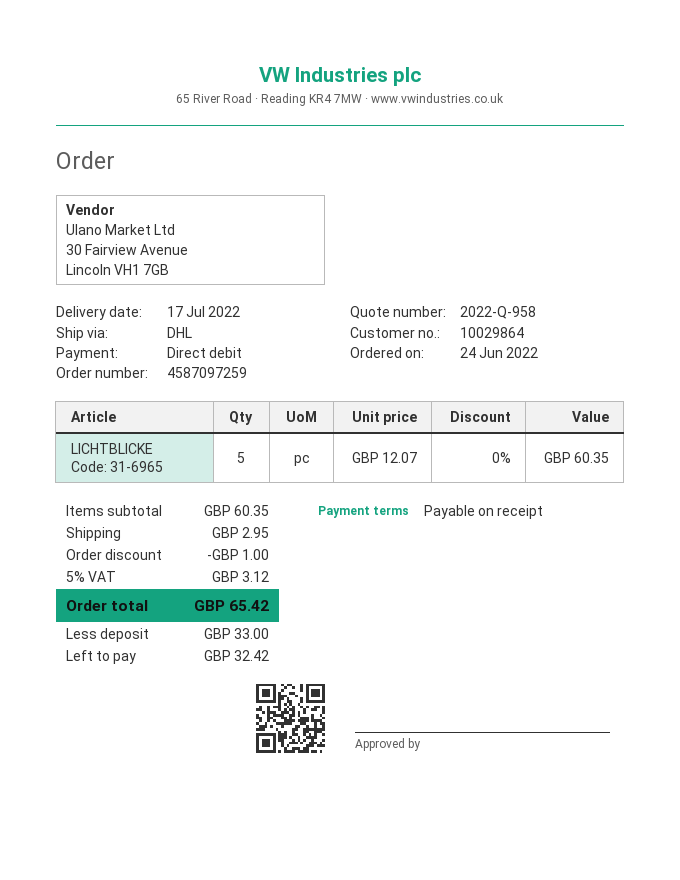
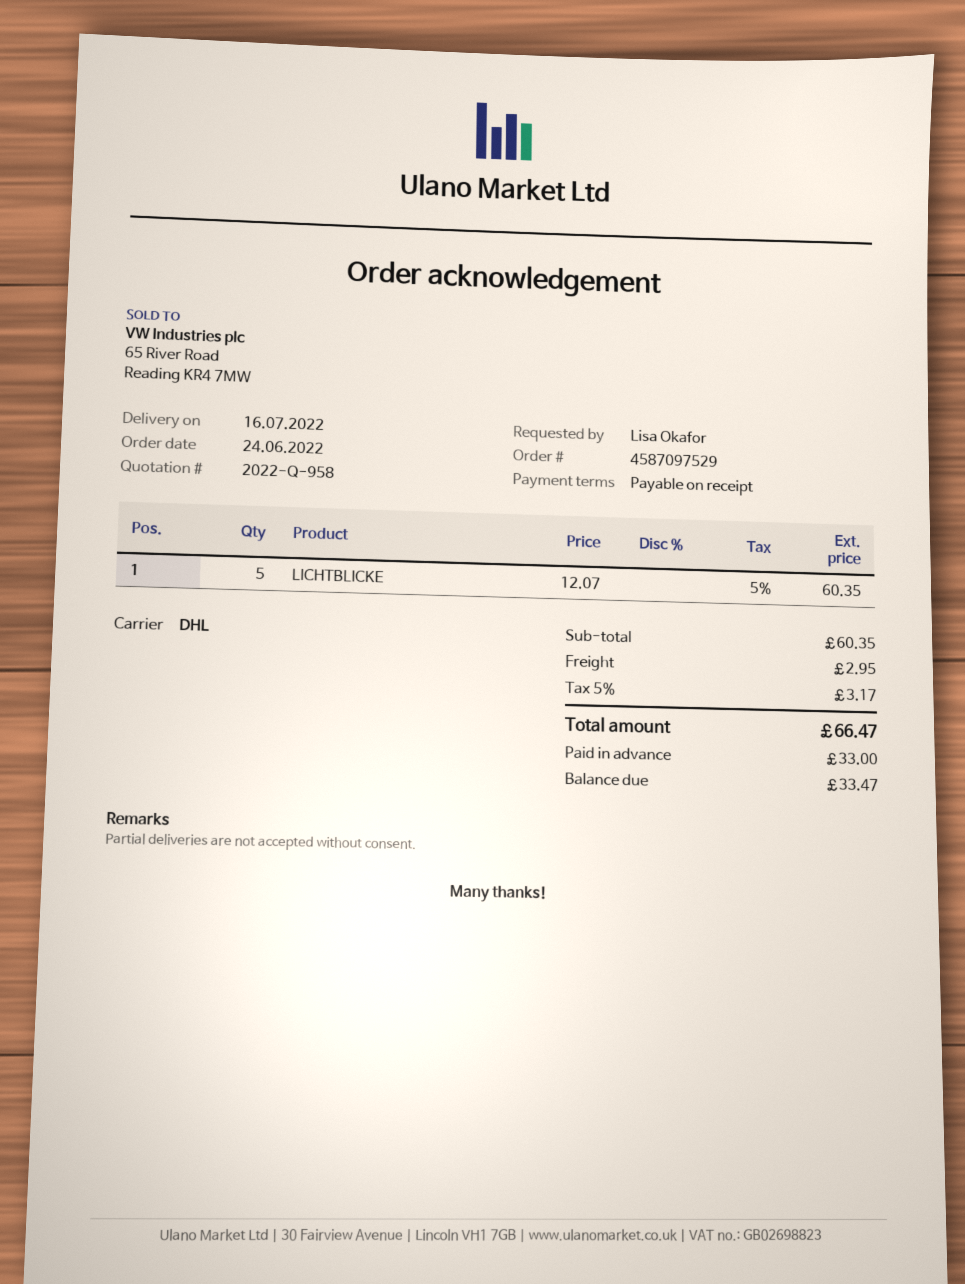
order number: 4587097259 -> 4587097529
delivery date: 2022-07-17 -> 2022-07-16
discount: 1.00 -> none
tax: 5% = 3.12 -> 5% = 3.17
total: 65.42 -> 66.47
balance: 32.42 -> 33.47

